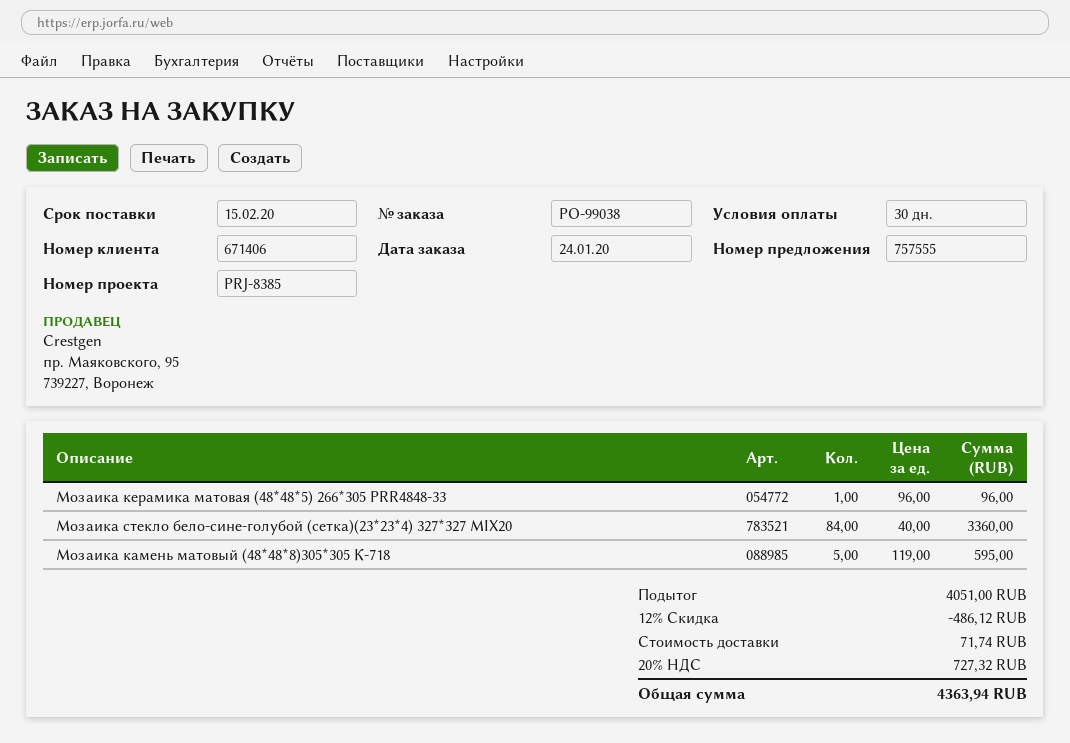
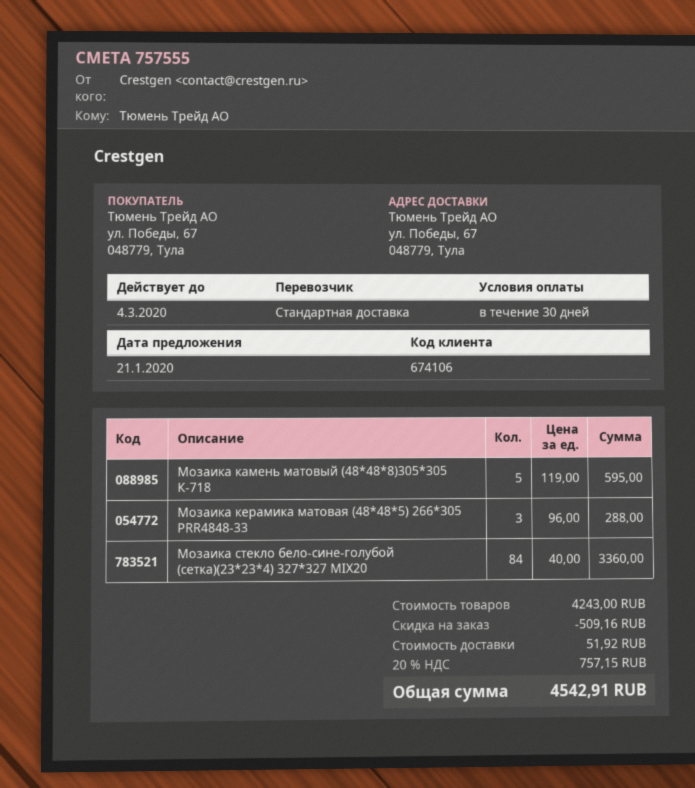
customer number: 671406 -> 674106
Мозаика керамика матовая (48*48*5) 266*305 PRR4848-33: 1 x 96.00 = 96.00 -> 3 x 96.00 = 288.00
subtotal: 4051.00 -> 4243.00
discount: 486.12 -> 509.16
shipping: 71.74 -> 51.92
tax: 20% = 727.32 -> 20% = 757.15
total: 4363.94 -> 4542.91

